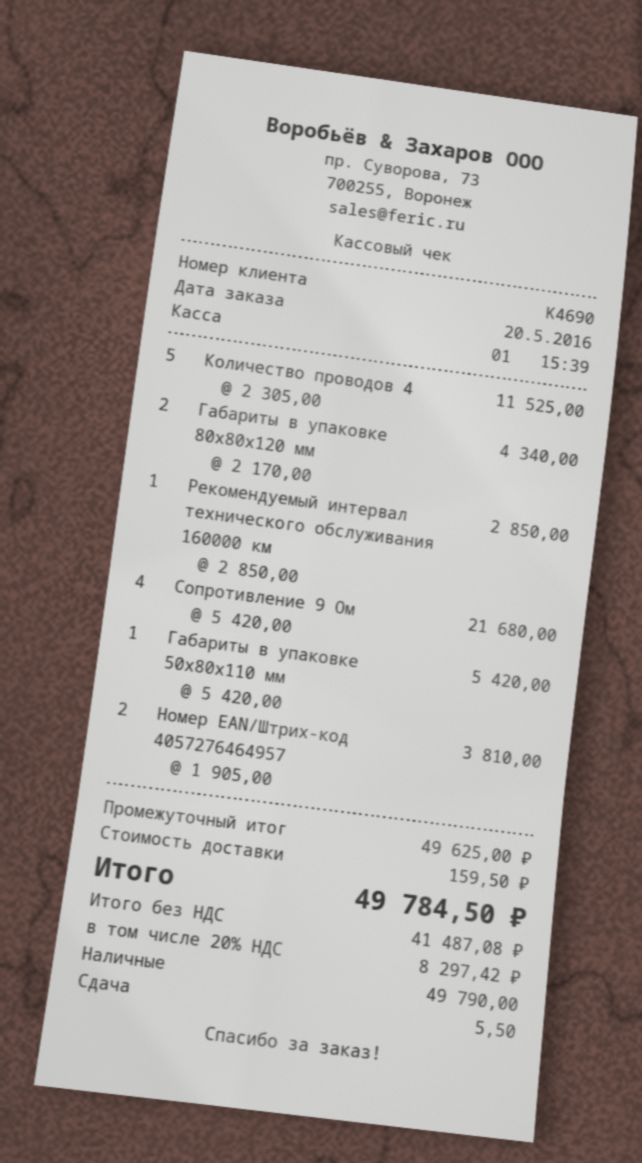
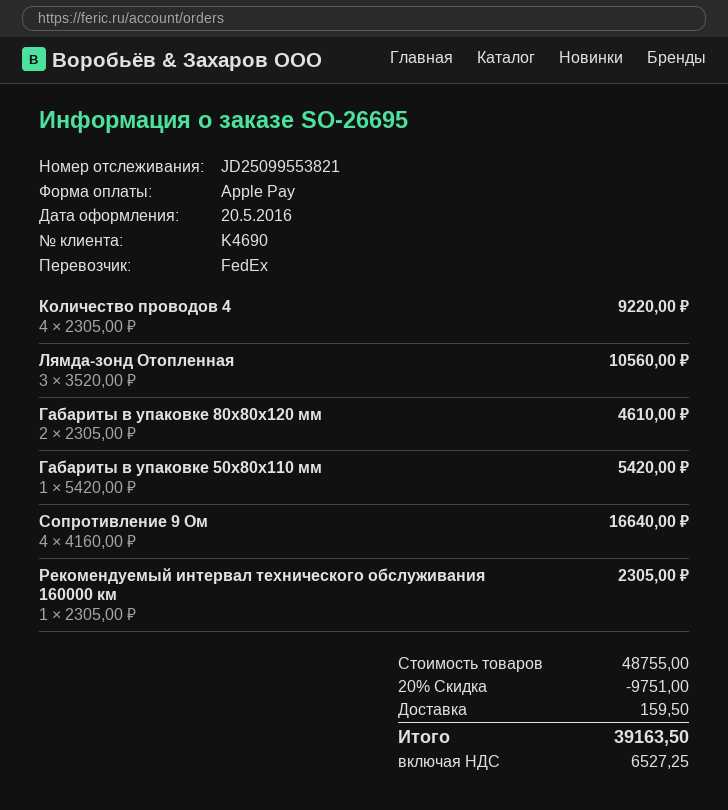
payment method: cash -> Apple Pay
Количество проводов 4: 5 x 2305.00 = 11525.00 -> 4 x 2305.00 = 9220.00
Габариты в упаковке 80x80x120 мм: 2 x 2170.00 = 4340.00 -> 2 x 2305.00 = 4610.00
Рекомендуемый интервал технического обслуживания 160000 км: 1 x 2850.00 = 2850.00 -> 1 x 2305.00 = 2305.00
Сопротивление 9 Ом: 4 x 5420.00 = 21680.00 -> 4 x 4160.00 = 16640.00
Номер EAN/Штрих-код 4057276464957: 2 x 1905.00 = 3810.00 -> none
Лямда-зонд Отопленная: none -> 3 x 3520.00 = 10560.00
subtotal: 49625.00 -> 48755.00
discount: none -> 20% = 9751.00
tax: 8297.42 -> 6527.25
total: 49784.50 -> 39163.50

